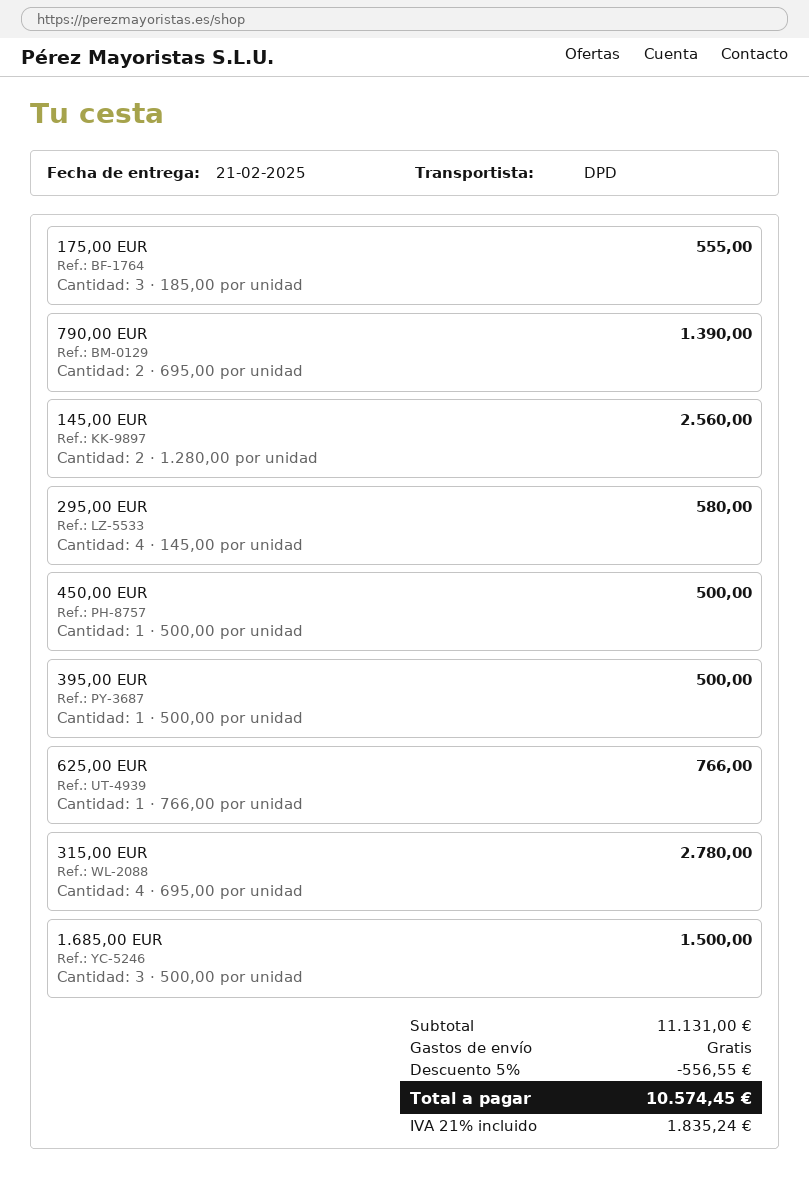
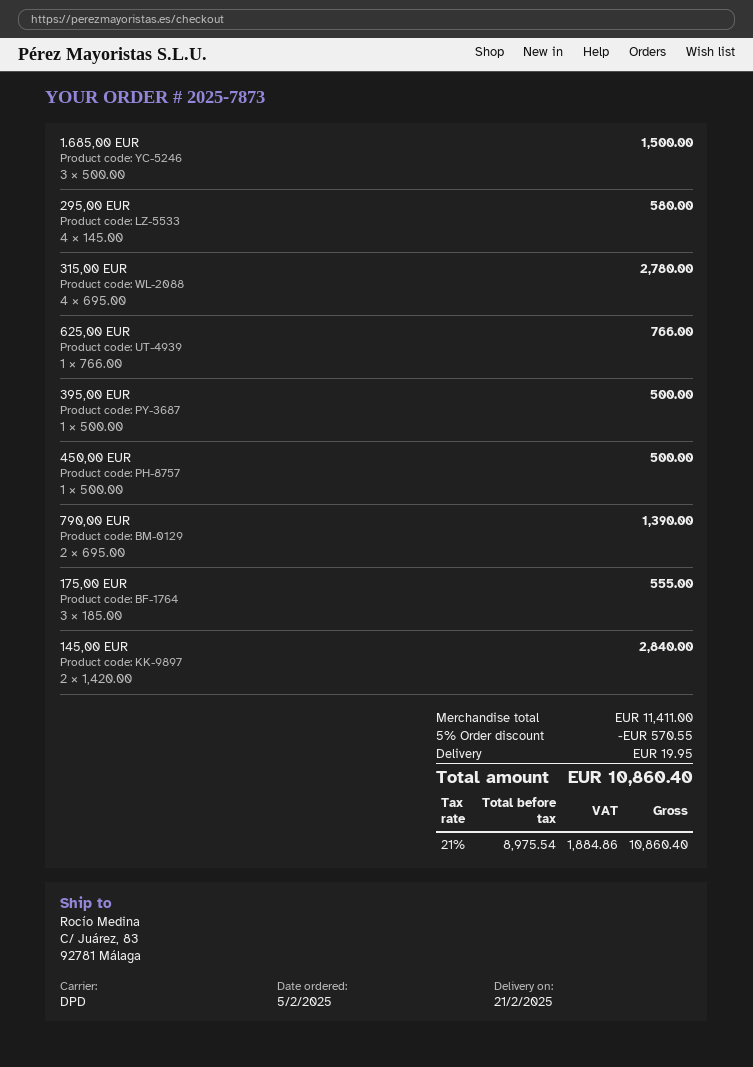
145,00 EUR: 2 x 1280.00 = 2560.00 -> 2 x 1420.00 = 2840.00
subtotal: 11131.00 -> 11411.00
discount: 5% = 556.55 -> 5% = 570.55
shipping: 0.00 -> 19.95
tax: 21% = 1835.24 -> 21% = 1884.86
total: 10574.45 -> 10860.40

